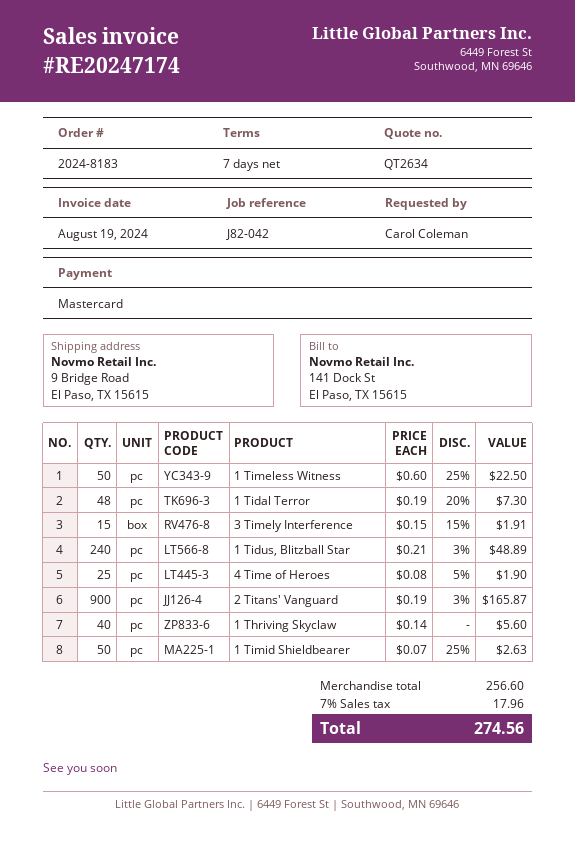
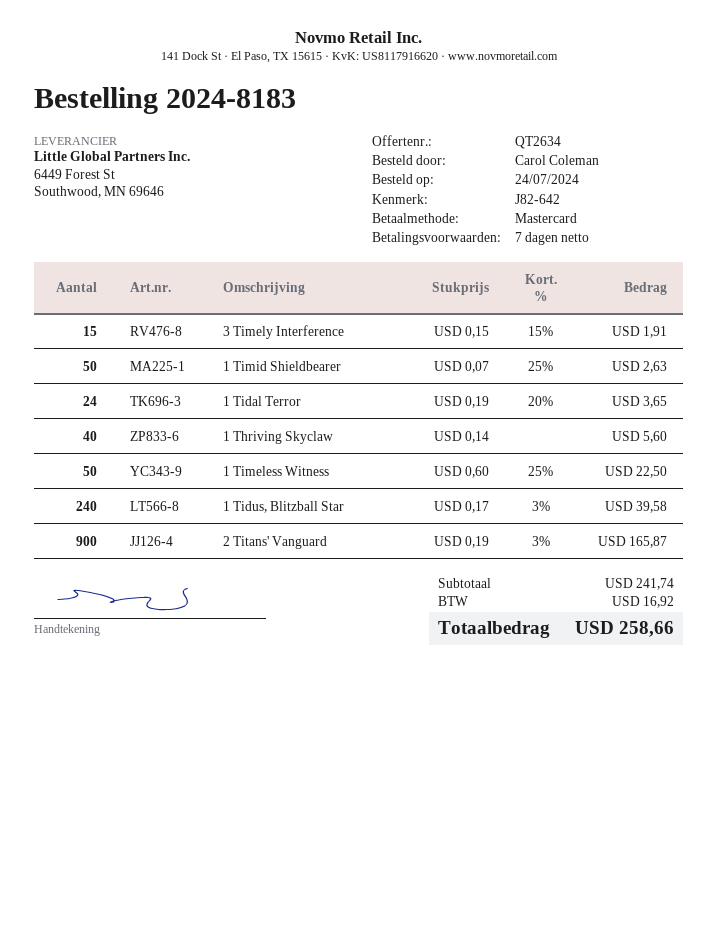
reference: J82-042 -> J82-642
1 Tidal Terror: 48 x 0.19 - 20% = 7.30 -> 24 x 0.19 - 20% = 3.65
1 Tidus, Blitzball Star: 240 x 0.21 - 3% = 48.89 -> 240 x 0.17 - 3% = 39.58
4 Time of Heroes: 25 x 0.08 - 5% = 1.90 -> none
subtotal: 256.60 -> 241.74
tax: 17.96 -> 16.92
total: 274.56 -> 258.66

